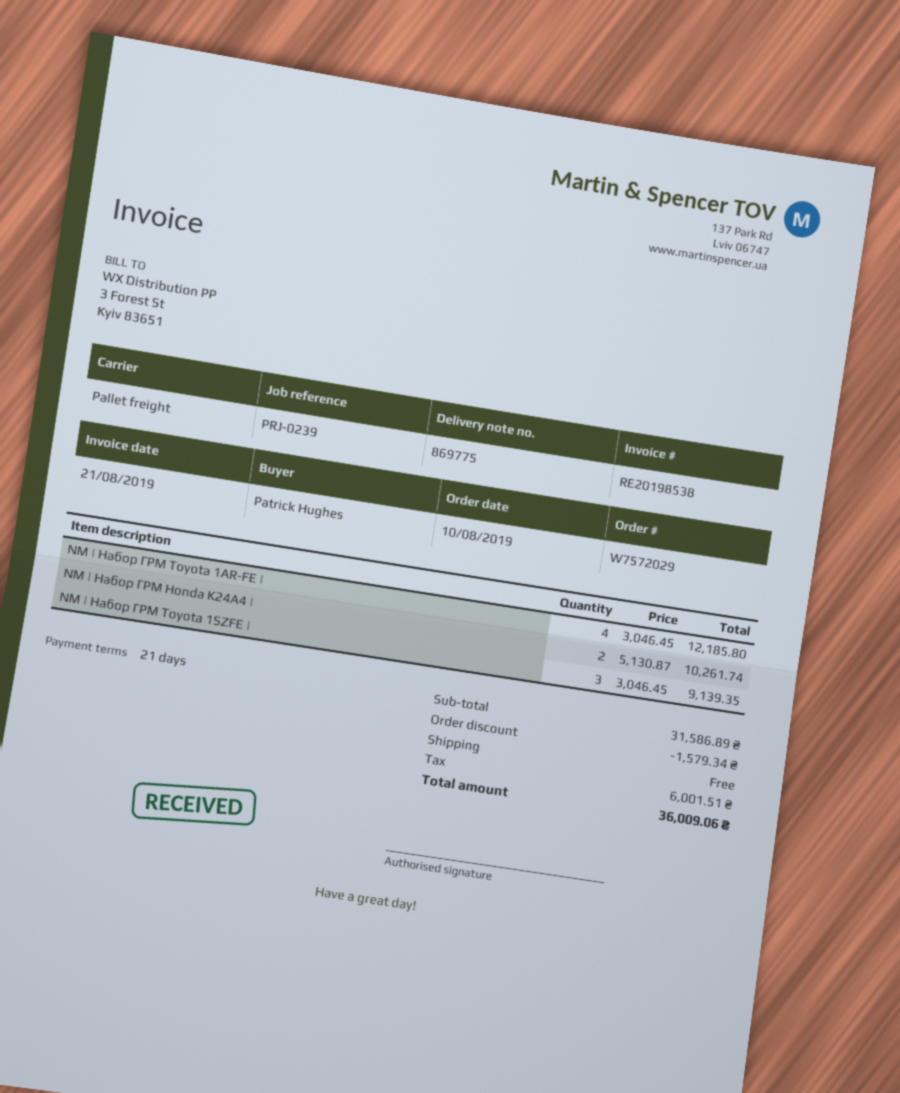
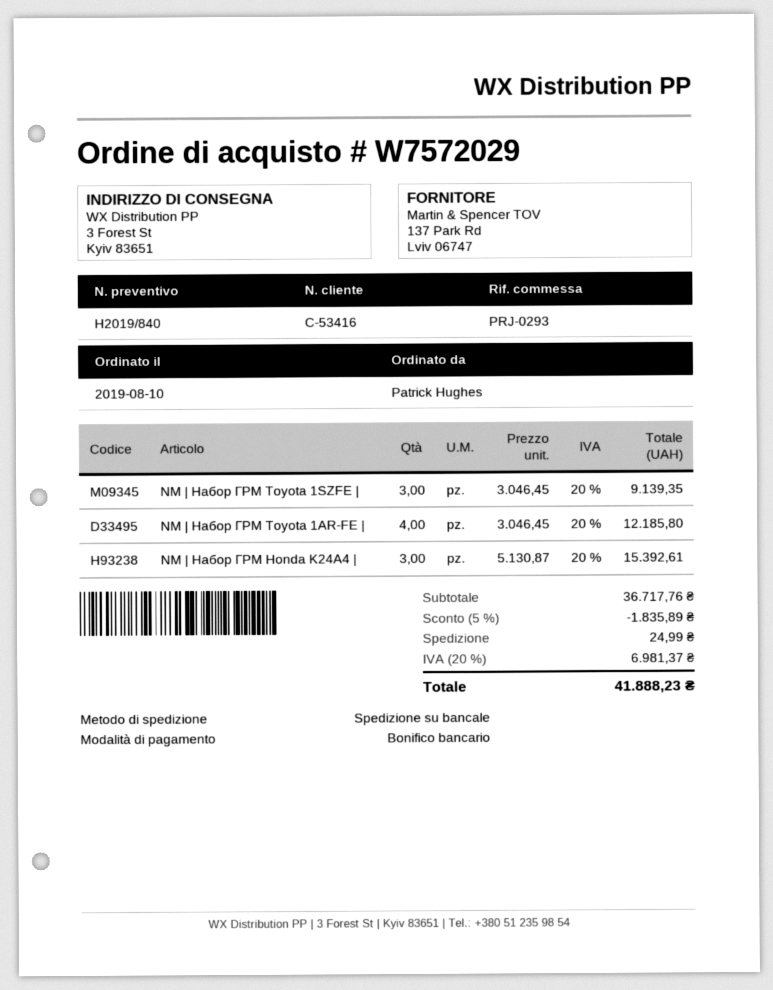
reference: PRJ-0239 -> PRJ-0293
NM | Набор ГРМ Honda K24A4 |: 2 x 5130.87 = 10261.74 -> 3 x 5130.87 = 15392.61
subtotal: 31586.89 -> 36717.76
discount: 1579.34 -> 1835.89
shipping: 0.00 -> 24.99
tax: 6001.51 -> 6981.37
total: 36009.06 -> 41888.23

